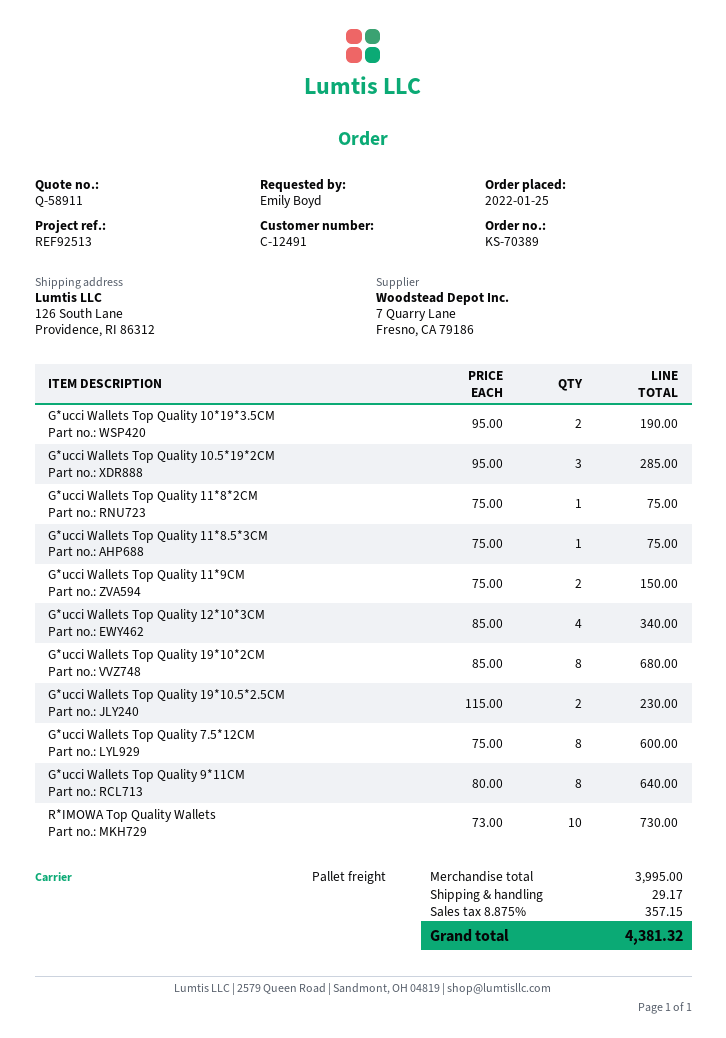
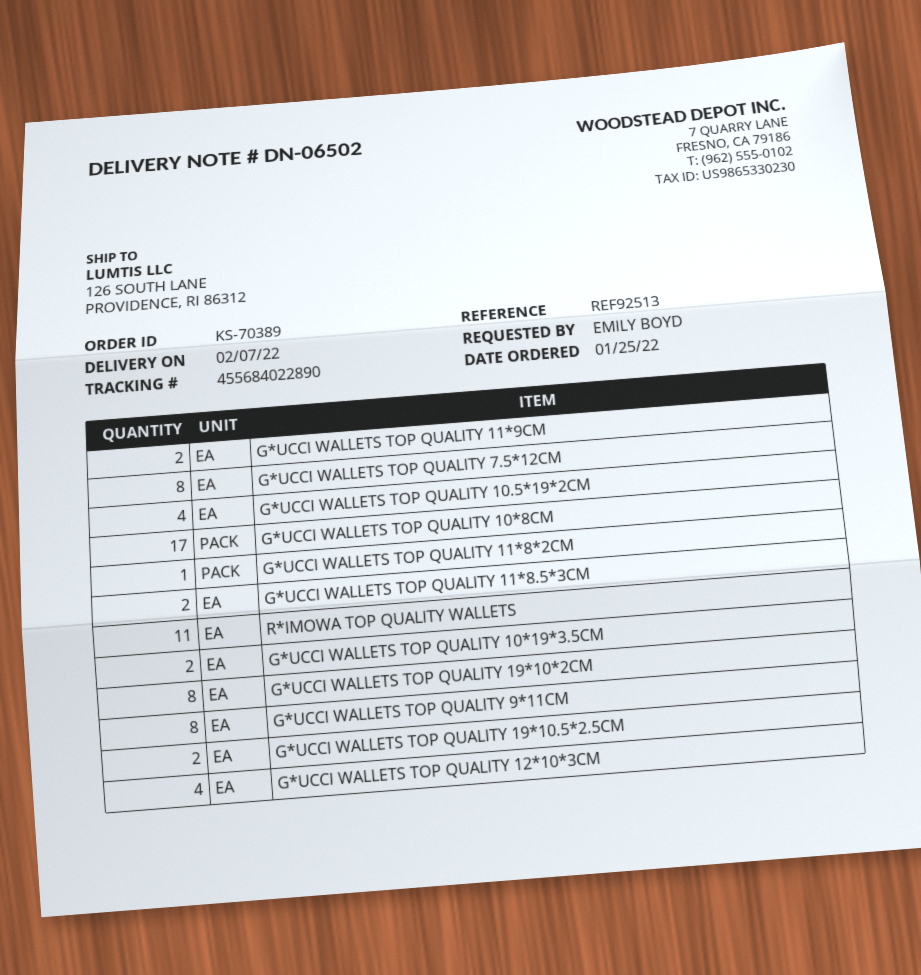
G*ucci Wallets Top Quality 10.5*19*2CM: 3 -> 4
G*ucci Wallets Top Quality 11*8.5*3CM: 1 -> 2
R*IMOWA Top Quality Wallets: 10 -> 11
G*UCCI WALLETS TOP QUALITY 10*8CM: none -> 17

